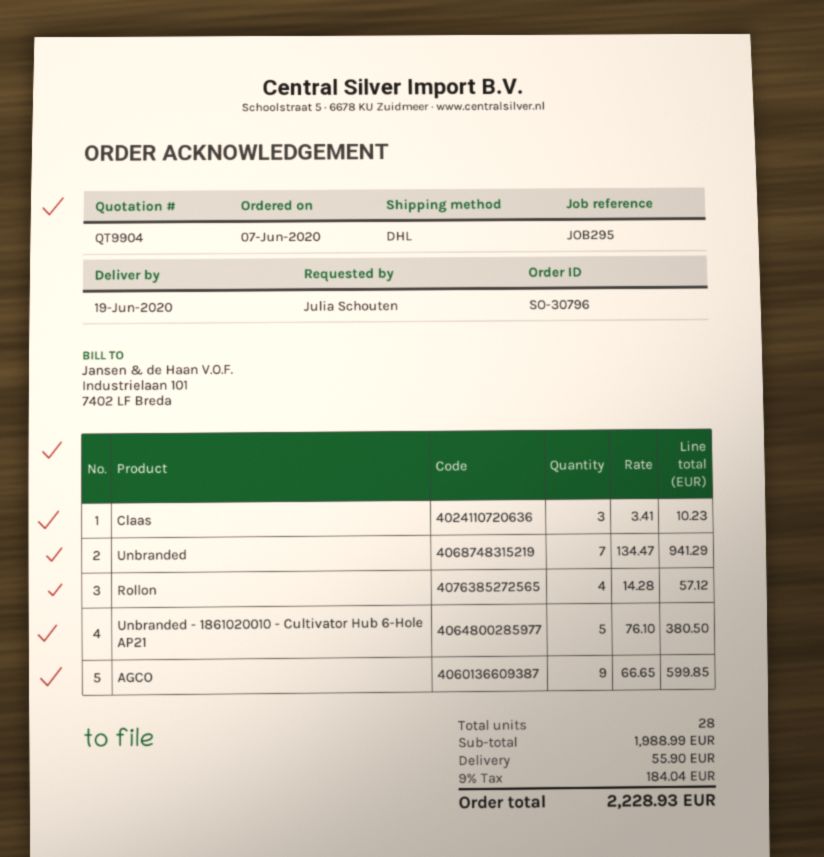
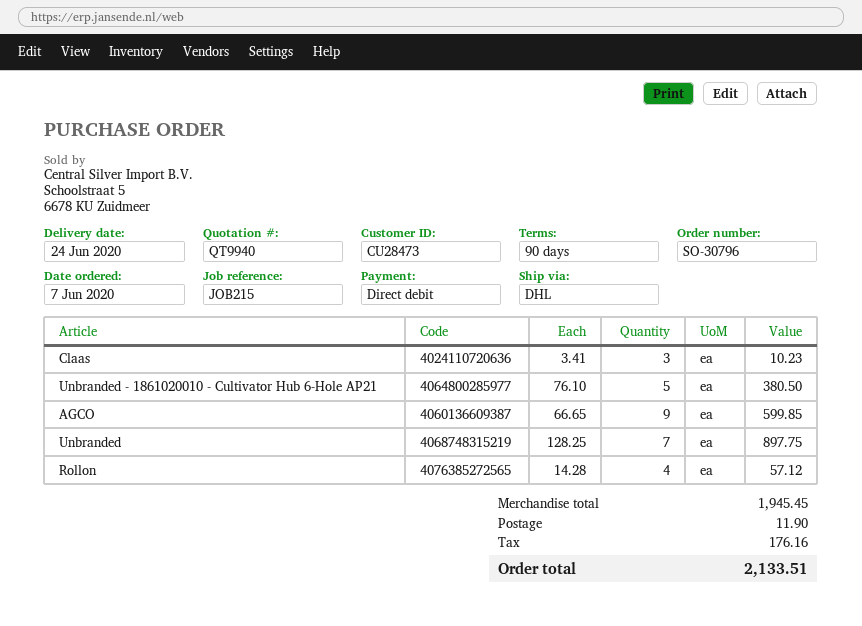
quote number: QT9904 -> QT9940
delivery date: 2020-06-19 -> 2020-06-24
reference: JOB295 -> JOB215
Unbranded: 7 x 134.47 = 941.29 -> 7 x 128.25 = 897.75
subtotal: 1988.99 -> 1945.45
shipping: 55.90 -> 11.90
tax: 184.04 -> 176.16
total: 2228.93 -> 2133.51

